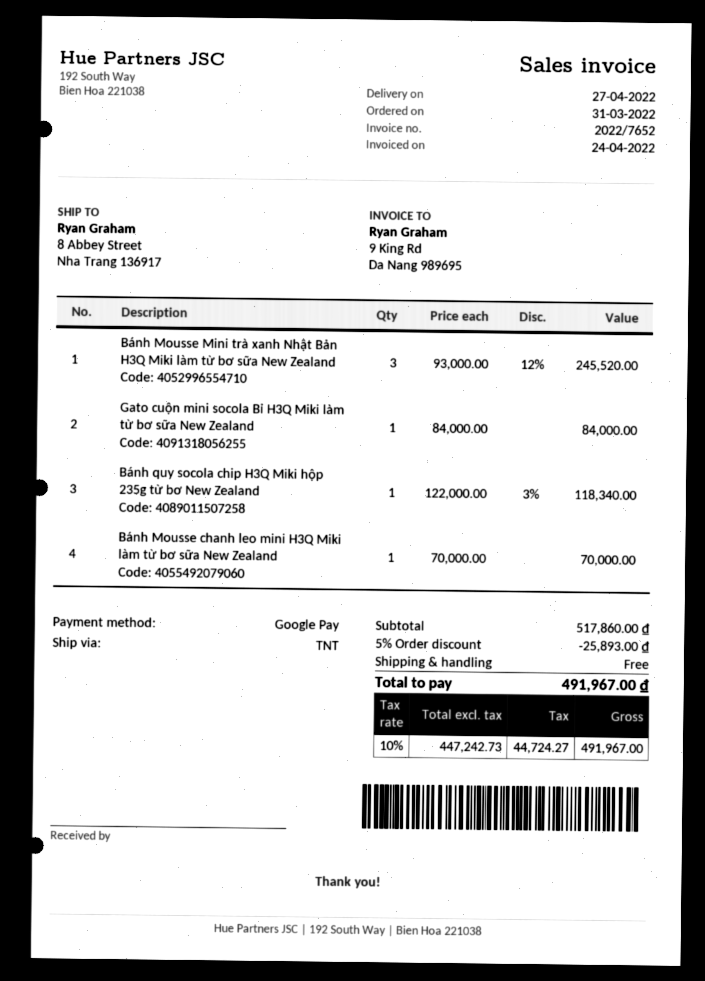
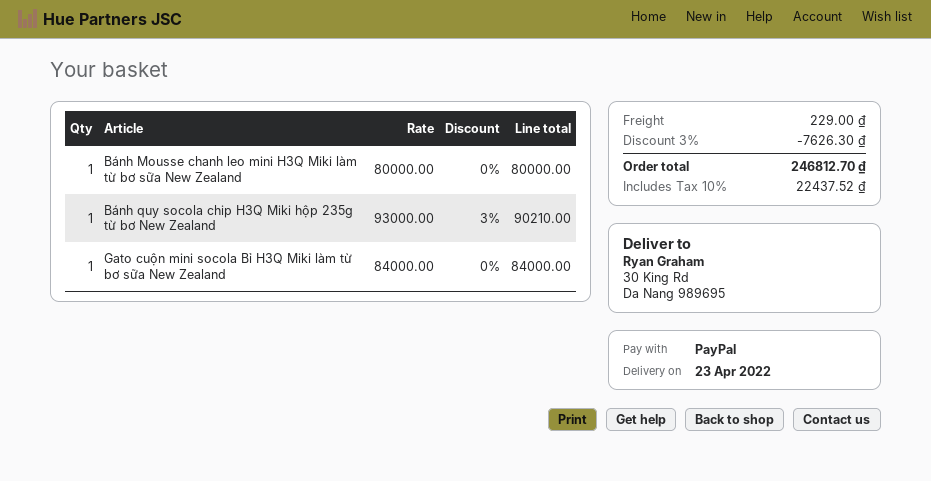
delivery date: 2022-04-27 -> 2022-04-23
payment method: Google Pay -> PayPal
ship to: 8 Abbey Street, Nha Trang 136917 -> 30 King Rd, Da Nang 989695
Bánh Mousse Mini trà xanh Nhật Bản H3Q Miki làm từ bơ sữa New Zealand: 3 x 93000.00 - 12% = 245520.00 -> none
Bánh quy socola chip H3Q Miki hộp 235g từ bơ New Zealand: 1 x 122000.00 - 3% = 118340.00 -> 1 x 93000.00 - 3% = 90210.00
Bánh Mousse chanh leo mini H3Q Miki làm từ bơ sữa New Zealand: 1 x 70000.00 = 70000.00 -> 1 x 80000.00 = 80000.00
discount: 5% = 25893.00 -> 3% = 7626.30
shipping: 0.00 -> 229.00
tax: 10% = 44724.27 -> 10% = 22437.52
total: 491967.00 -> 246812.70

